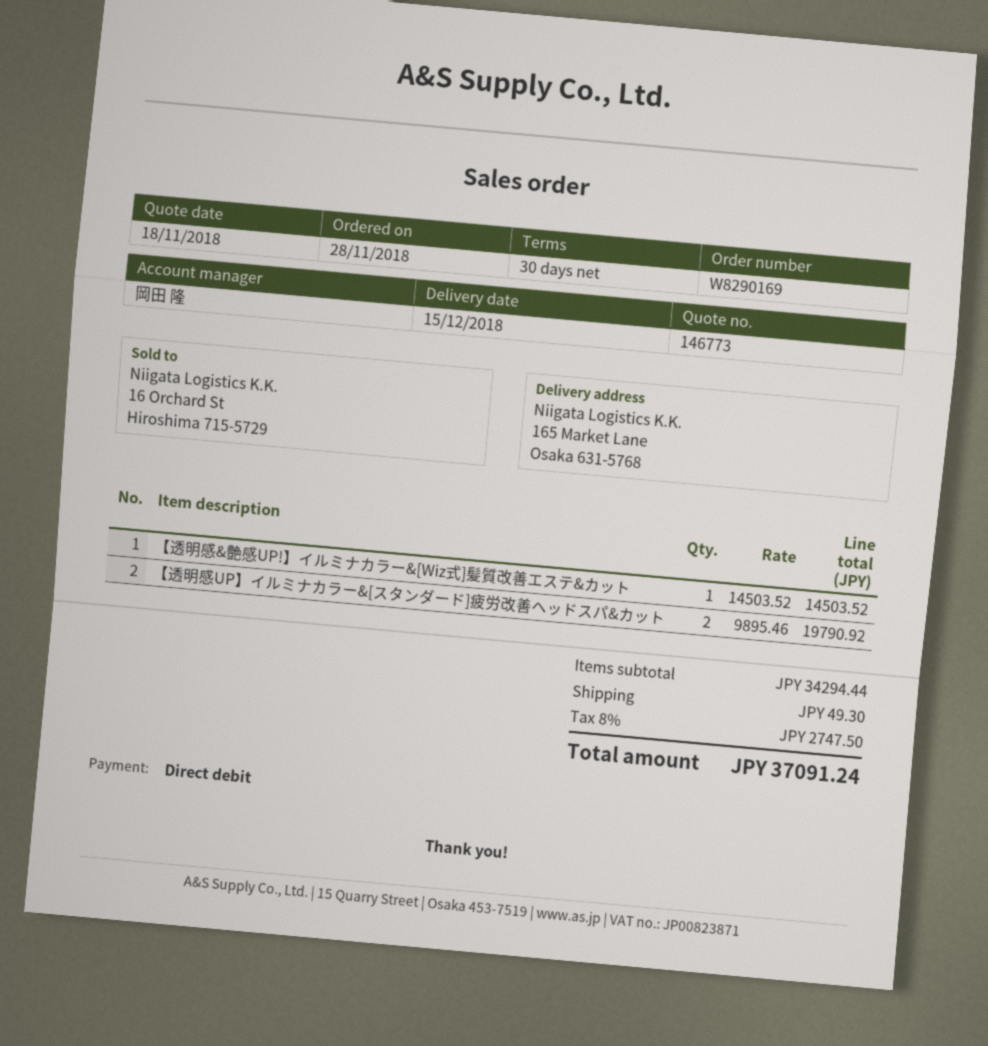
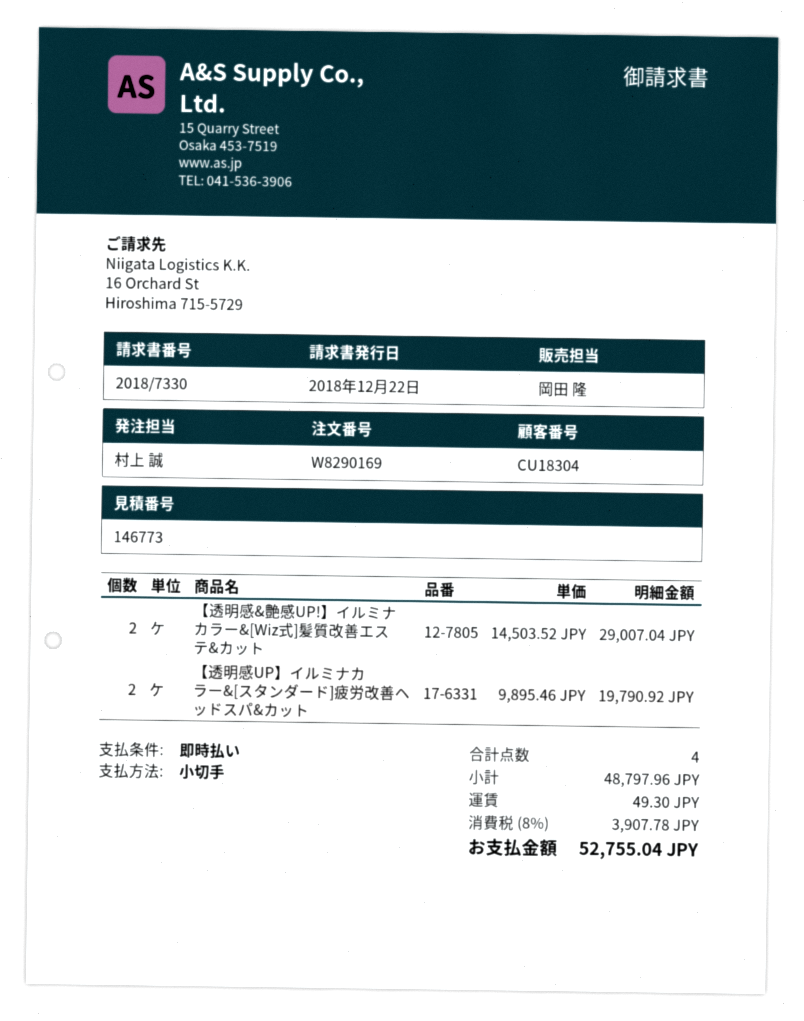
payment terms: 30 days -> on receipt
payment method: direct debit -> cheque
【透明感&艶感UP!】イルミナカラー&[Wiz式]髪質改善エステ&カット: 1 x 14503.52 = 14503.52 -> 2 x 14503.52 = 29007.04
subtotal: 34294.44 -> 48797.96
tax: 8% = 2747.50 -> 8% = 3907.78
total: 37091.24 -> 52755.04

